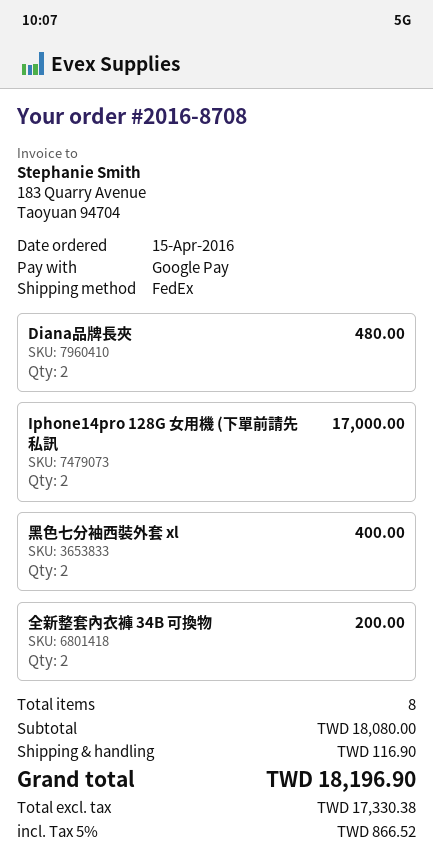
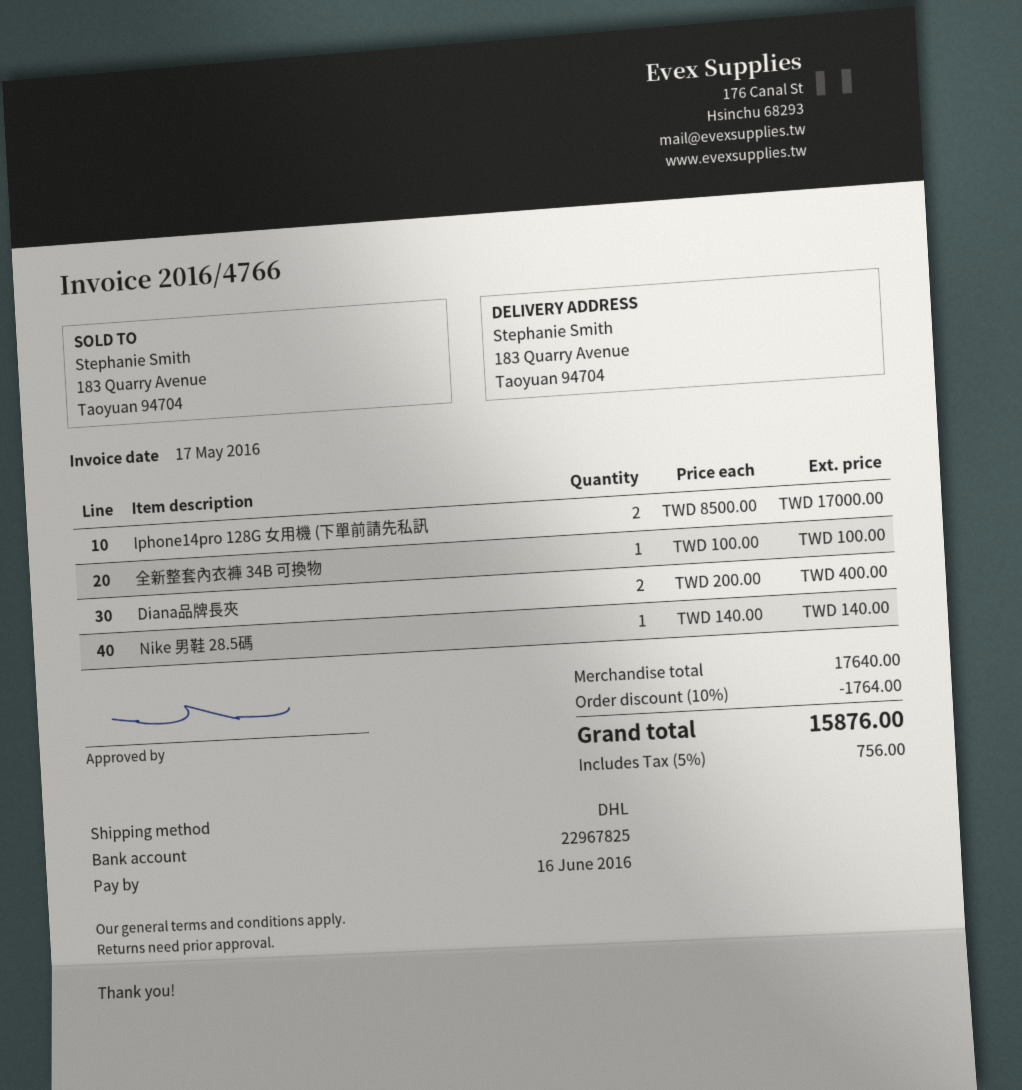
shipping method: FedEx -> DHL
Diana品牌長夾: 2 for 480.00 -> 2 for 400.00
黑色七分袖西裝外套 xl: 2 for 400.00 -> none
全新整套內衣褲 34B 可換物: 2 for 200.00 -> 1 for 100.00
Nike 男鞋 28.5碼: none -> 1 for 140.00
subtotal: 18080.00 -> 17640.00
discount: none -> 10% = 1764.00
shipping: 116.90 -> none
tax: 5% = 866.52 -> 5% = 756.00
total: 18196.90 -> 15876.00

